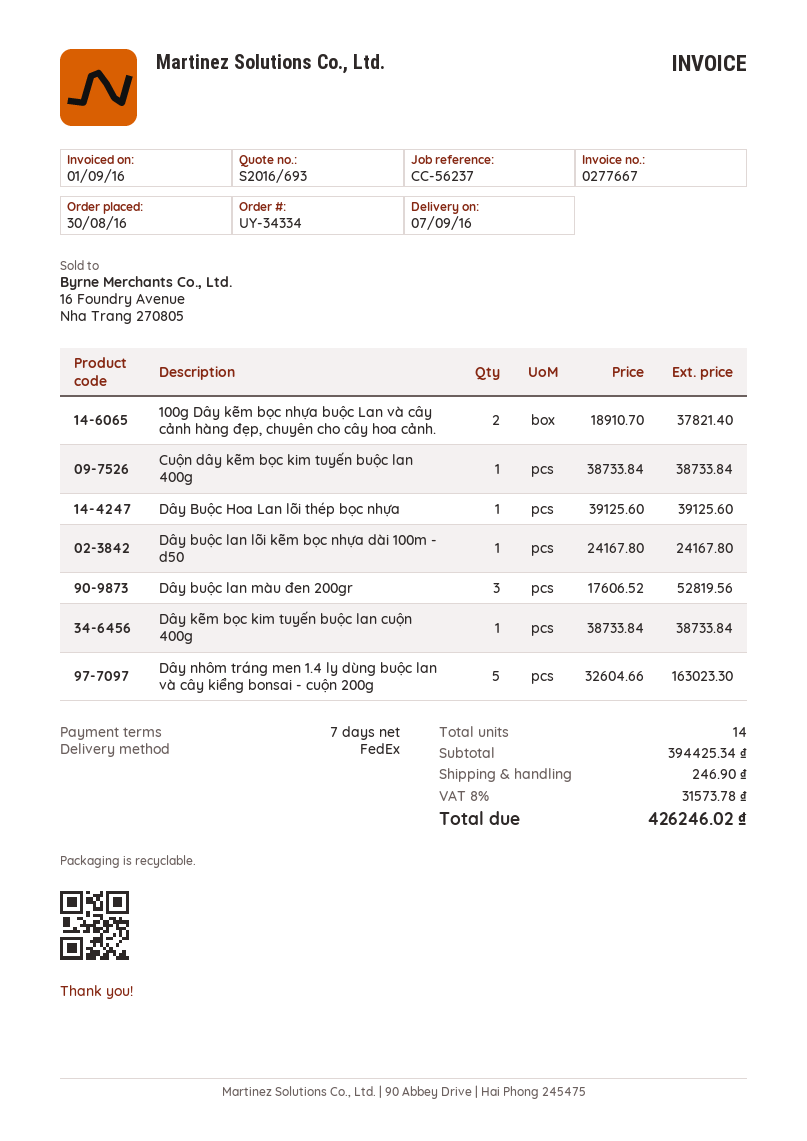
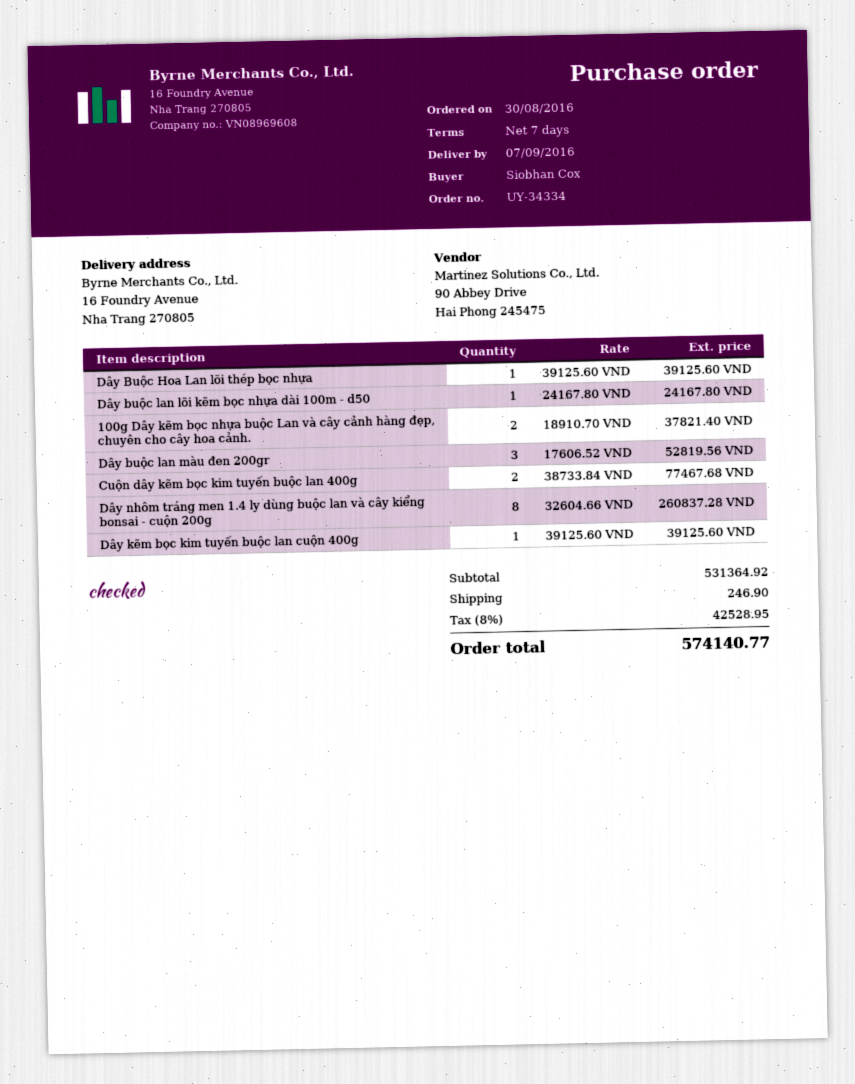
Cuộn dây kẽm bọc kim tuyến buộc lan 400g: 1 x 38733.84 = 38733.84 -> 2 x 38733.84 = 77467.68
Dây kẽm bọc kim tuyến buộc lan cuộn 400g: 1 x 38733.84 = 38733.84 -> 1 x 39125.60 = 39125.60
Dây nhôm tráng men 1.4 ly dùng buộc lan và cây kiểng bonsai - cuộn 200g: 5 x 32604.66 = 163023.30 -> 8 x 32604.66 = 260837.28
subtotal: 394425.34 -> 531364.92
tax: 8% = 31573.78 -> 8% = 42528.95
total: 426246.02 -> 574140.77

